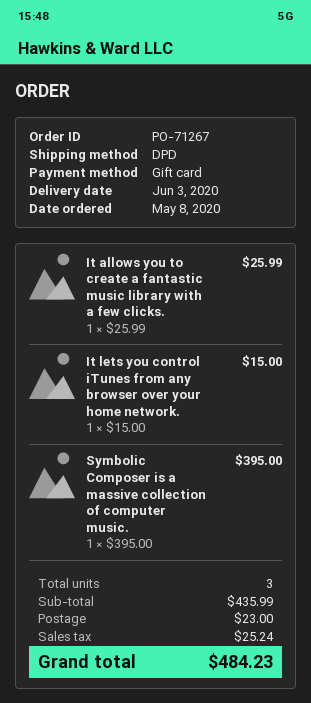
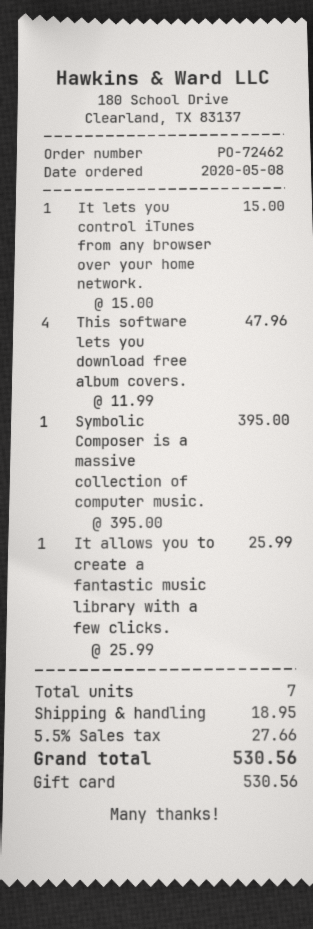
order number: PO-71267 -> PO-72462
This software lets you download free album covers.: none -> 4 x 11.99 = 47.96
total quantity: 3 -> 7
shipping: 23.00 -> 18.95
tax: 25.24 -> 27.66
total: 484.23 -> 530.56

